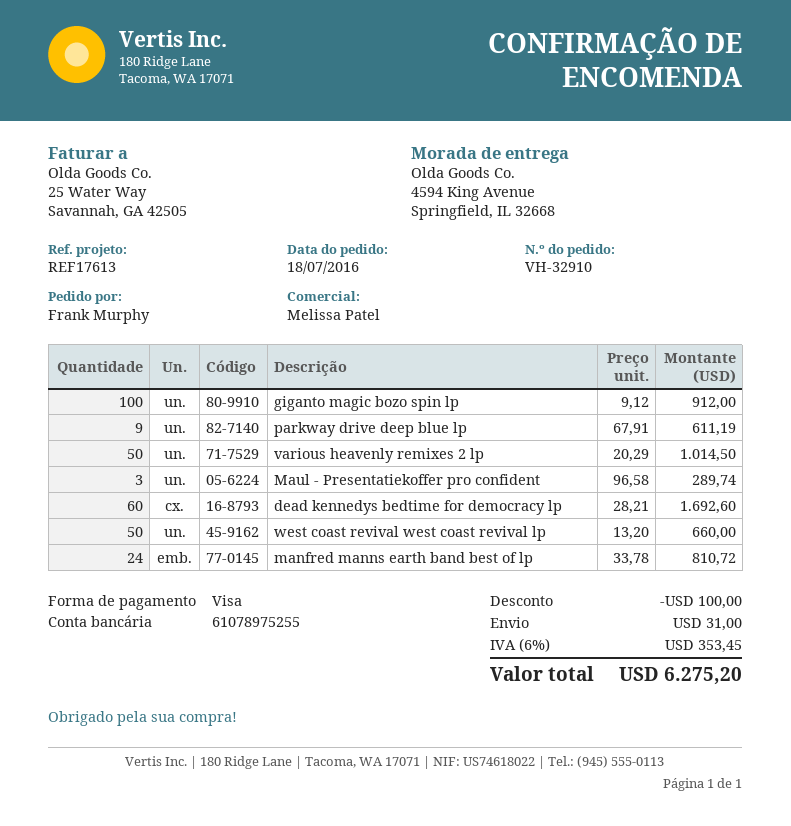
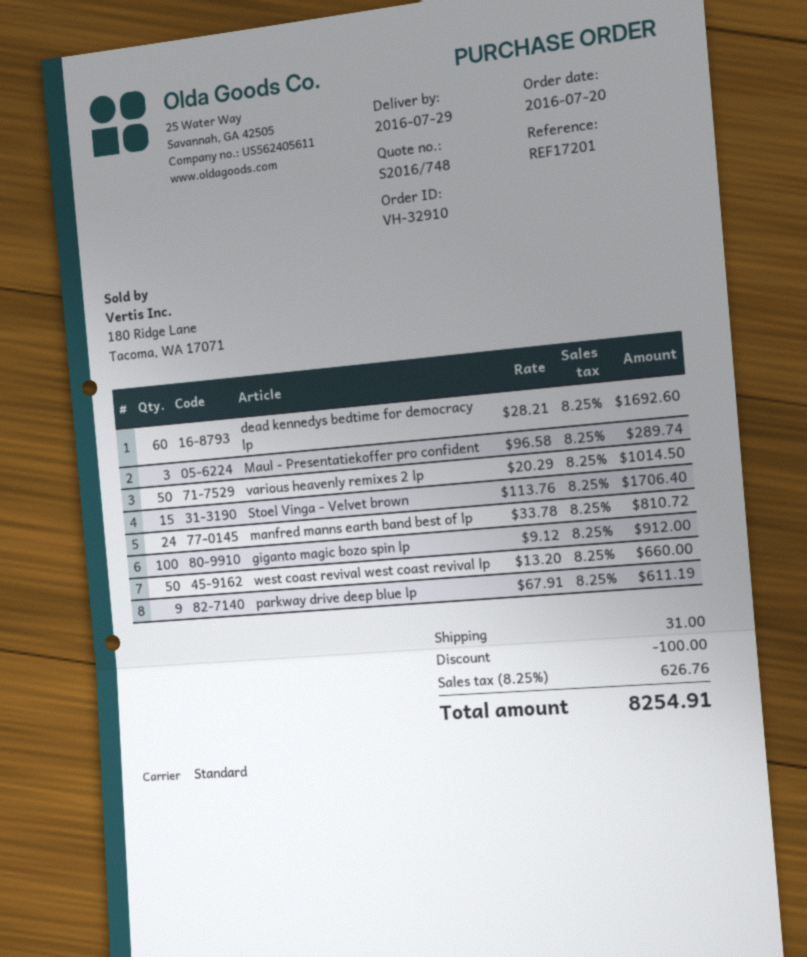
order date: 2016-07-18 -> 2016-07-20
reference: REF17613 -> REF17201
Stoel Vinga - Velvet brown: none -> 15 x 113.76 = 1706.40
tax: 6% = 353.45 -> 8.25% = 626.76
total: 6275.20 -> 8254.91

